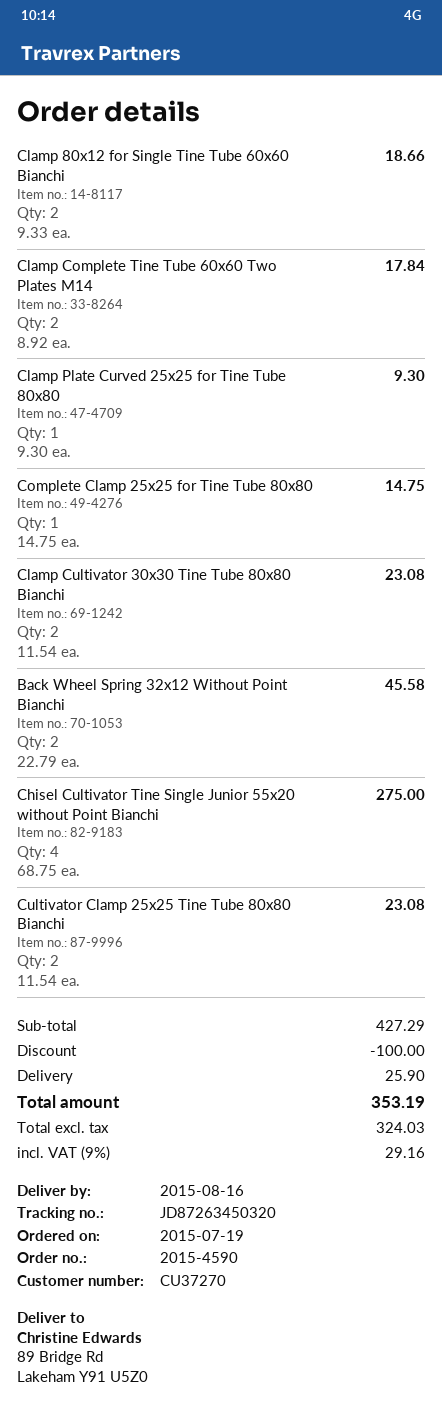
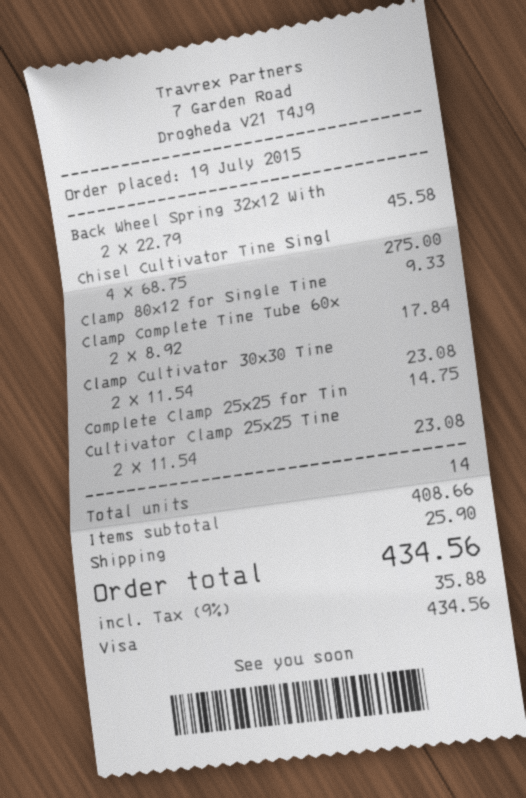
Clamp 80x12 for Single Tine Tube 60x60 Bianchi: 2 x 9.33 = 18.66 -> 1 x 9.33 = 9.33
Clamp Plate Curved 25x25 for Tine Tube 80x80: 1 x 9.30 = 9.30 -> none
subtotal: 427.29 -> 408.66
discount: 100.00 -> none
tax: 9% = 29.16 -> 9% = 35.88
total: 353.19 -> 434.56

